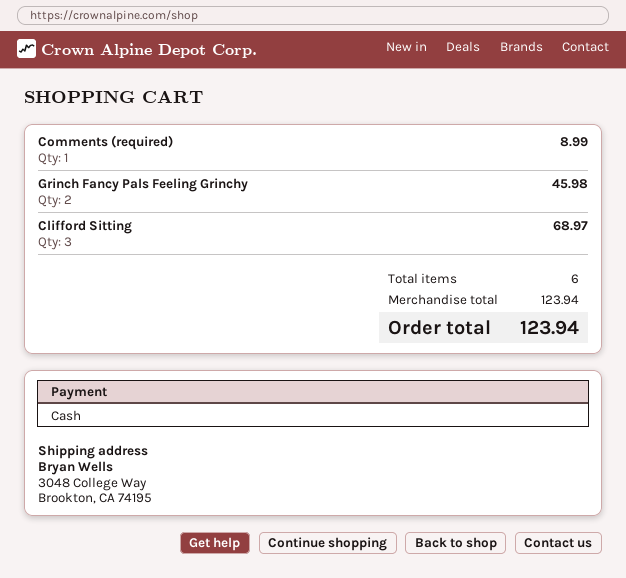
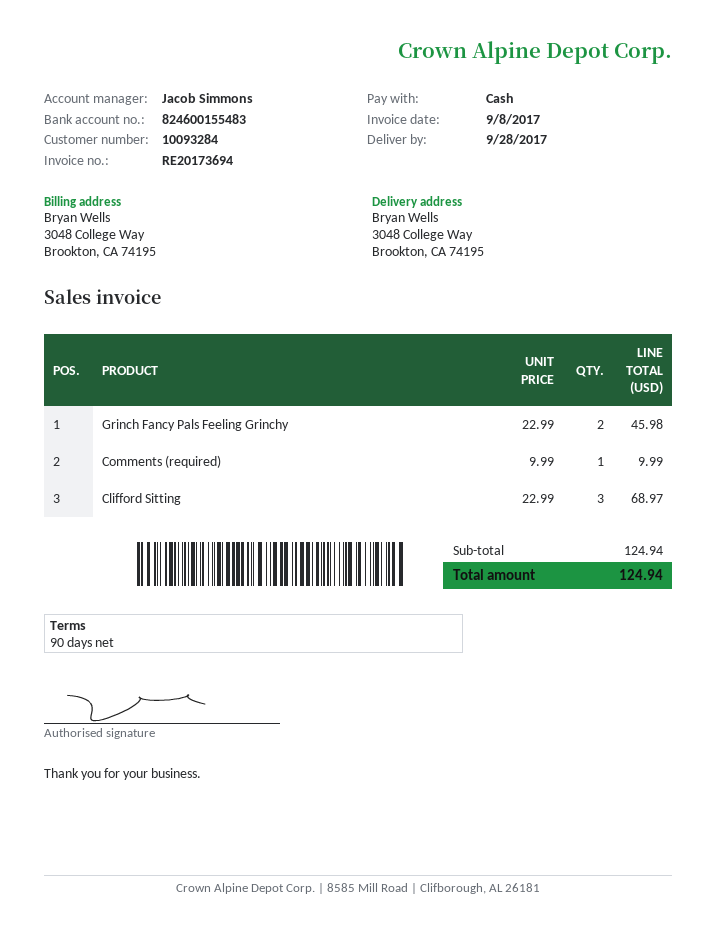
Comments (required): 1 for 8.99 -> 1 for 9.99
subtotal: 123.94 -> 124.94
total: 123.94 -> 124.94

